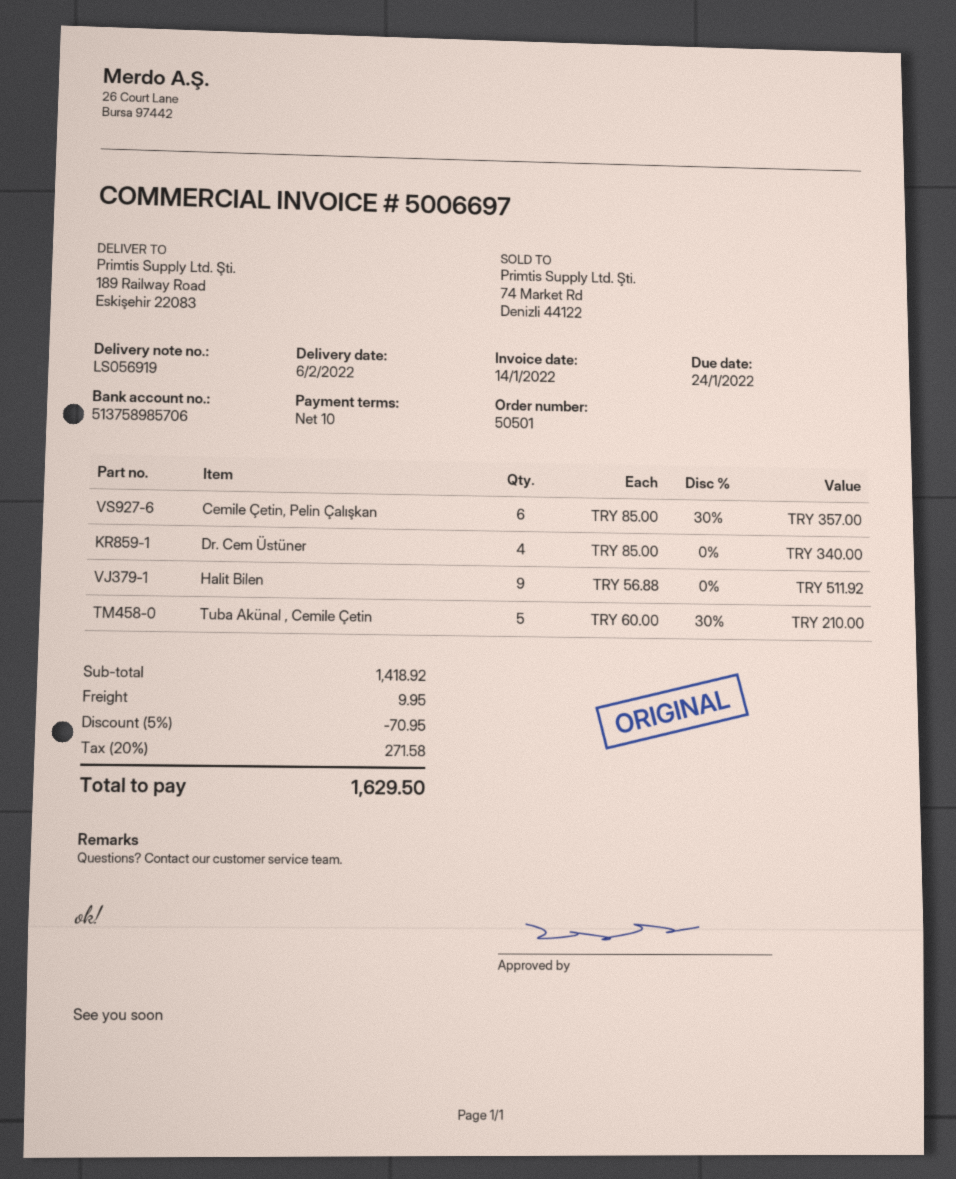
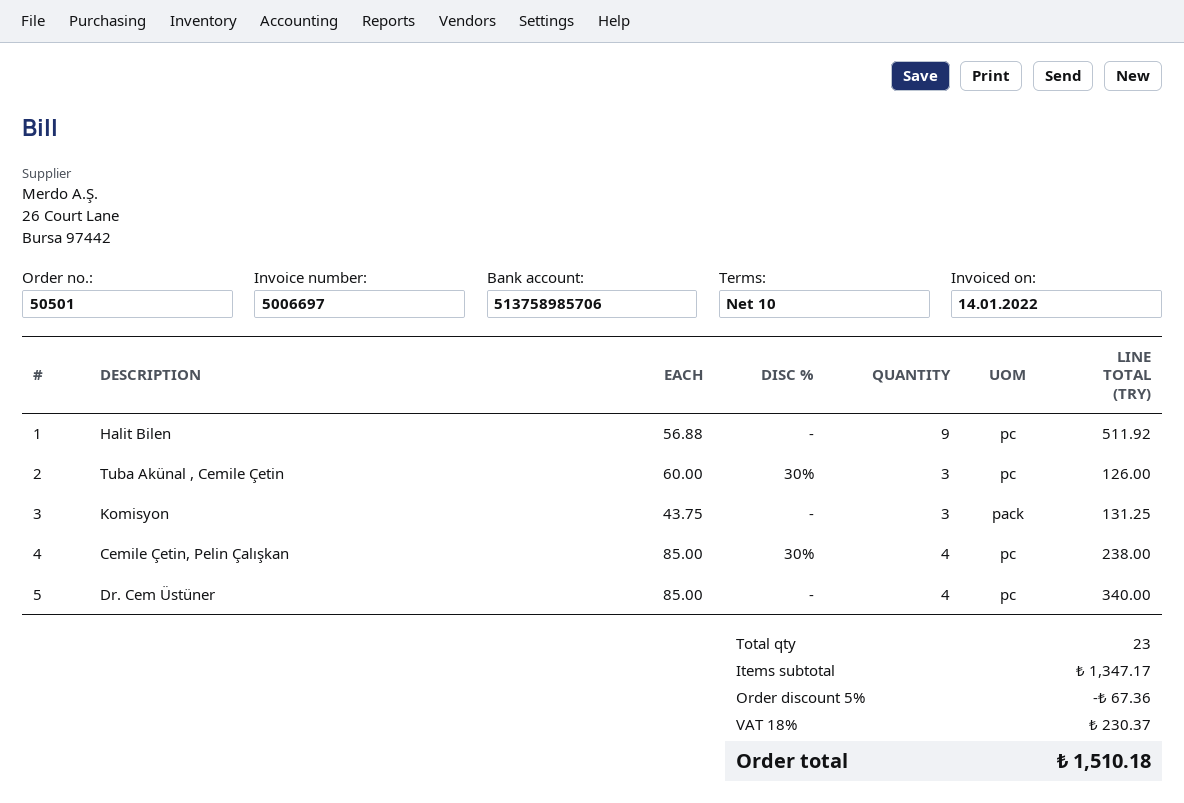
Cemile Çetin, Pelin Çalışkan: 6 x 85.00 - 30% = 357.00 -> 4 x 85.00 - 30% = 238.00
Tuba Akünal , Cemile Çetin: 5 x 60.00 - 30% = 210.00 -> 3 x 60.00 - 30% = 126.00
Komisyon: none -> 3 x 43.75 = 131.25
subtotal: 1418.92 -> 1347.17
discount: 5% = 70.95 -> 5% = 67.36
shipping: 9.95 -> none
tax: 20% = 271.58 -> 18% = 230.37
total: 1629.50 -> 1510.18

